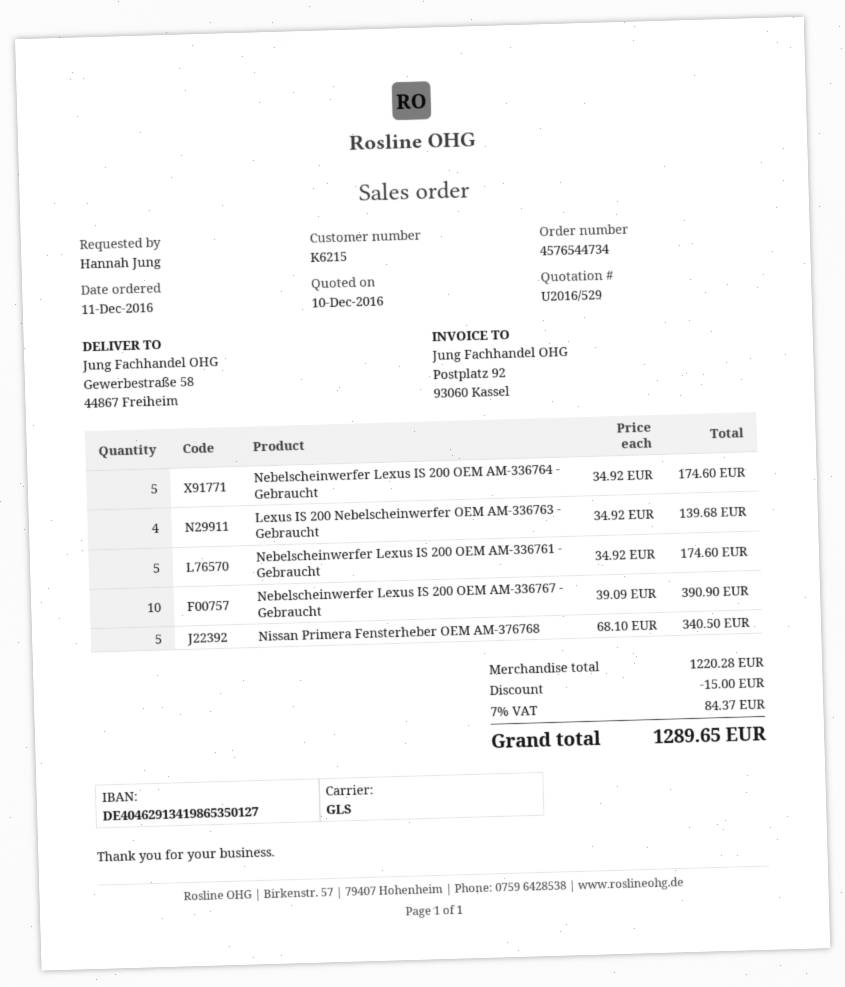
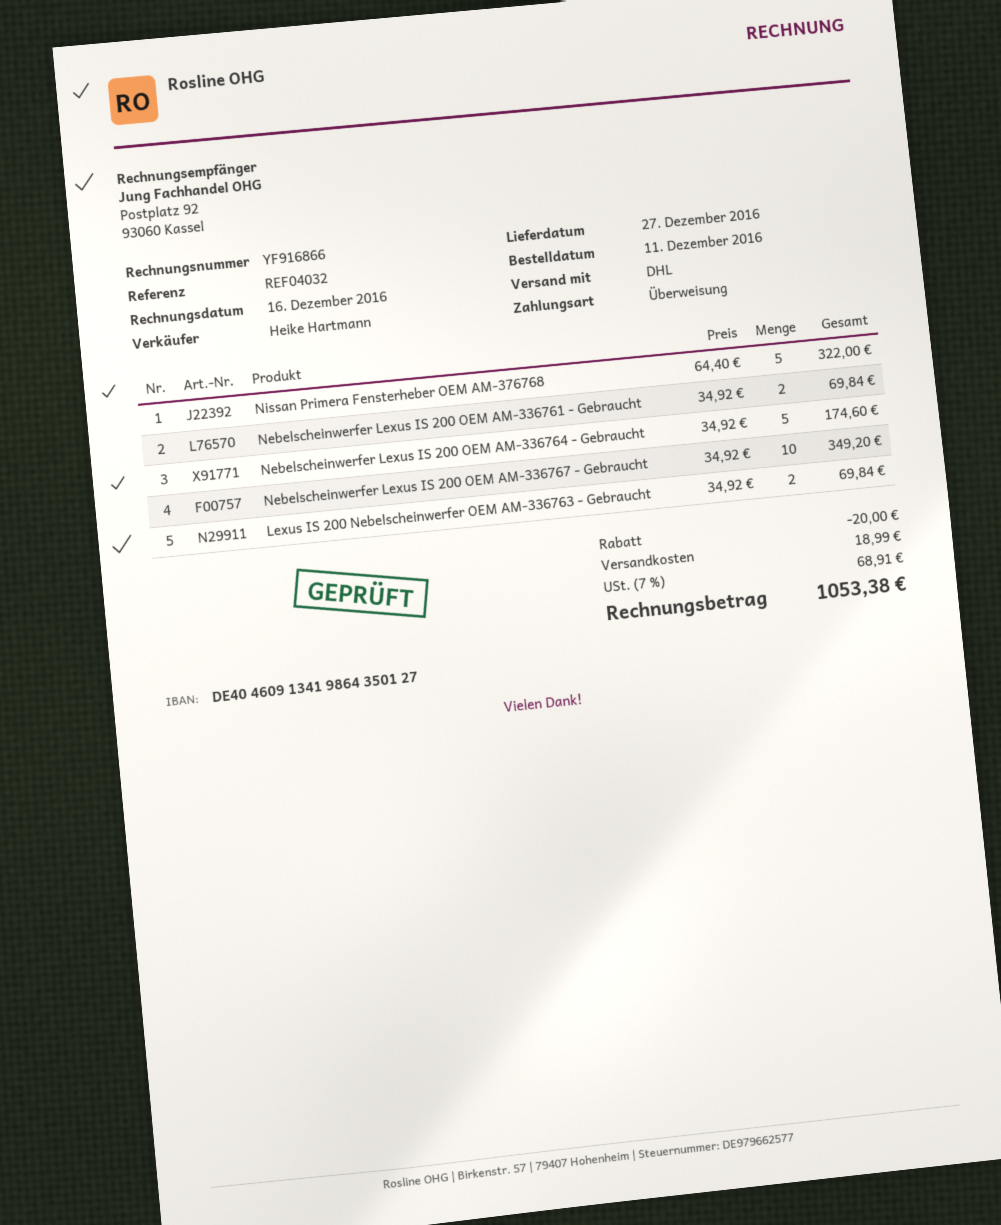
bank account: DE40462913419865350127 -> DE40460913419864350127
shipping method: GLS -> DHL
Lexus IS 200 Nebelscheinwerfer OEM AM-336763 - Gebraucht: 4 x 34.92 = 139.68 -> 2 x 34.92 = 69.84
Nebelscheinwerfer Lexus IS 200 OEM AM-336761 - Gebraucht: 5 x 34.92 = 174.60 -> 2 x 34.92 = 69.84
Nebelscheinwerfer Lexus IS 200 OEM AM-336767 - Gebraucht: 10 x 39.09 = 390.90 -> 10 x 34.92 = 349.20
Nissan Primera Fensterheber OEM AM-376768: 5 x 68.10 = 340.50 -> 5 x 64.40 = 322.00
discount: 15.00 -> 20.00
shipping: none -> 18.99
tax: 7% = 84.37 -> 7% = 68.91
total: 1289.65 -> 1053.38

